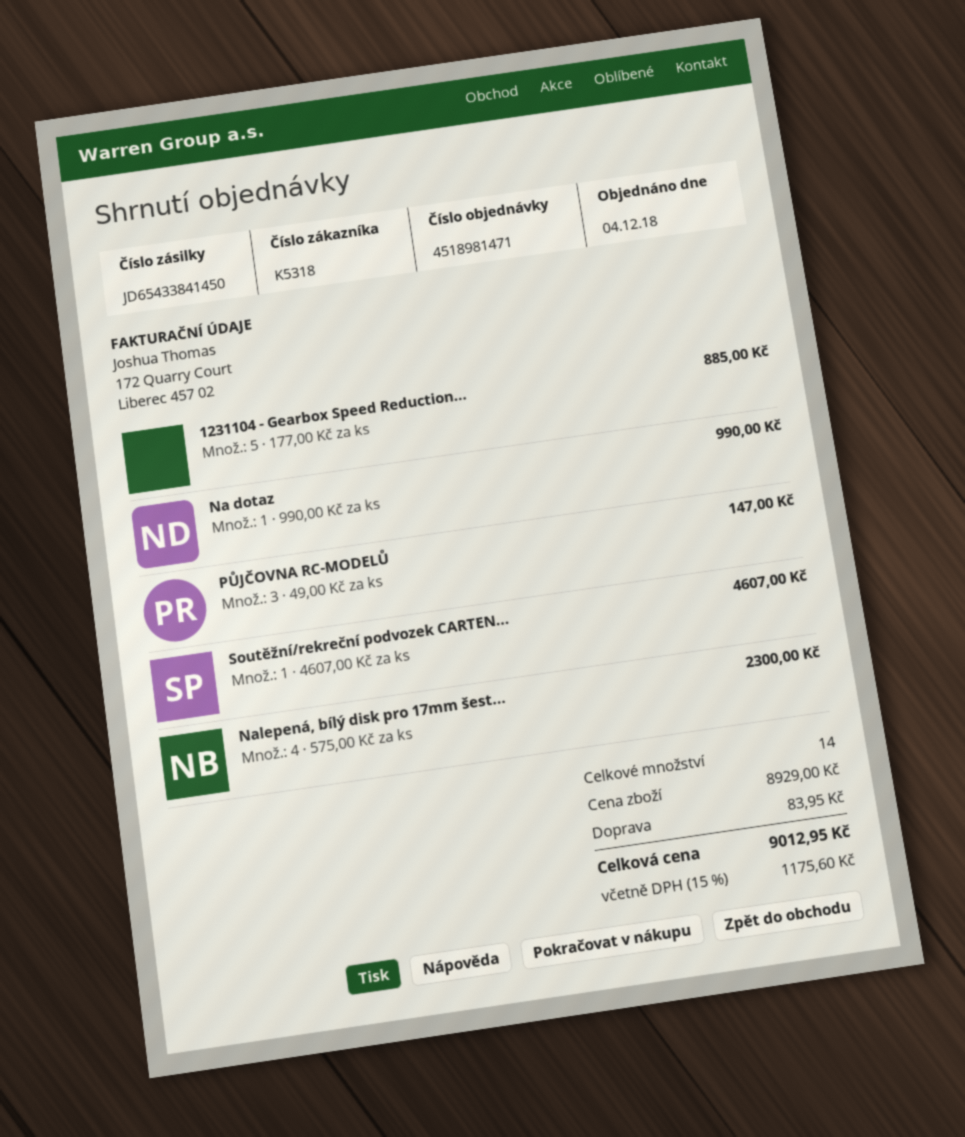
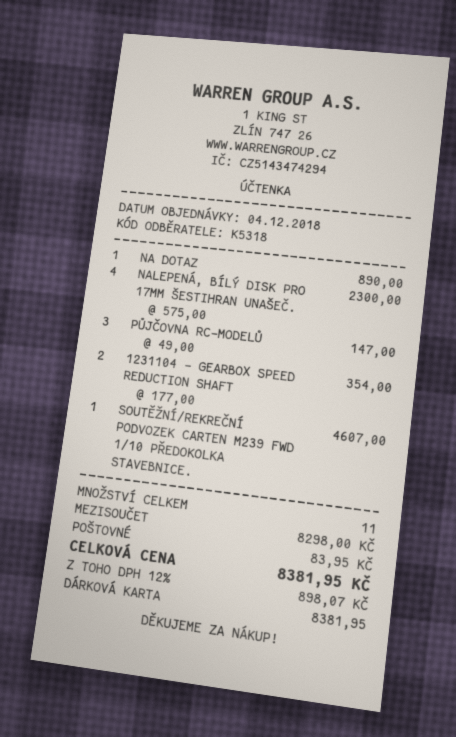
1231104 - Gearbox Speed Reduction...: 5 x 177.00 = 885.00 -> 2 x 177.00 = 354.00
Na dotaz: 1 x 990.00 = 990.00 -> 1 x 890.00 = 890.00
total quantity: 14 -> 11
subtotal: 8929.00 -> 8298.00
tax: 15% = 1175.60 -> 12% = 898.07
total: 9012.95 -> 8381.95

